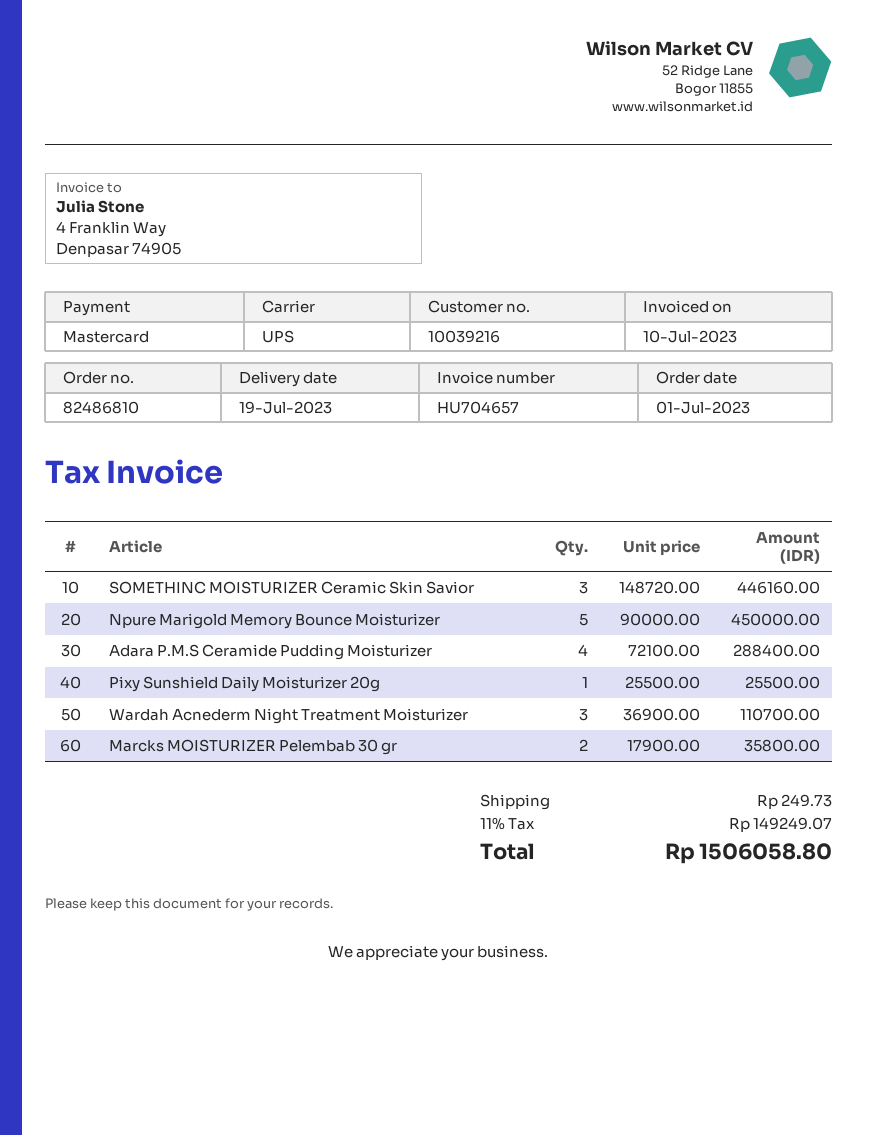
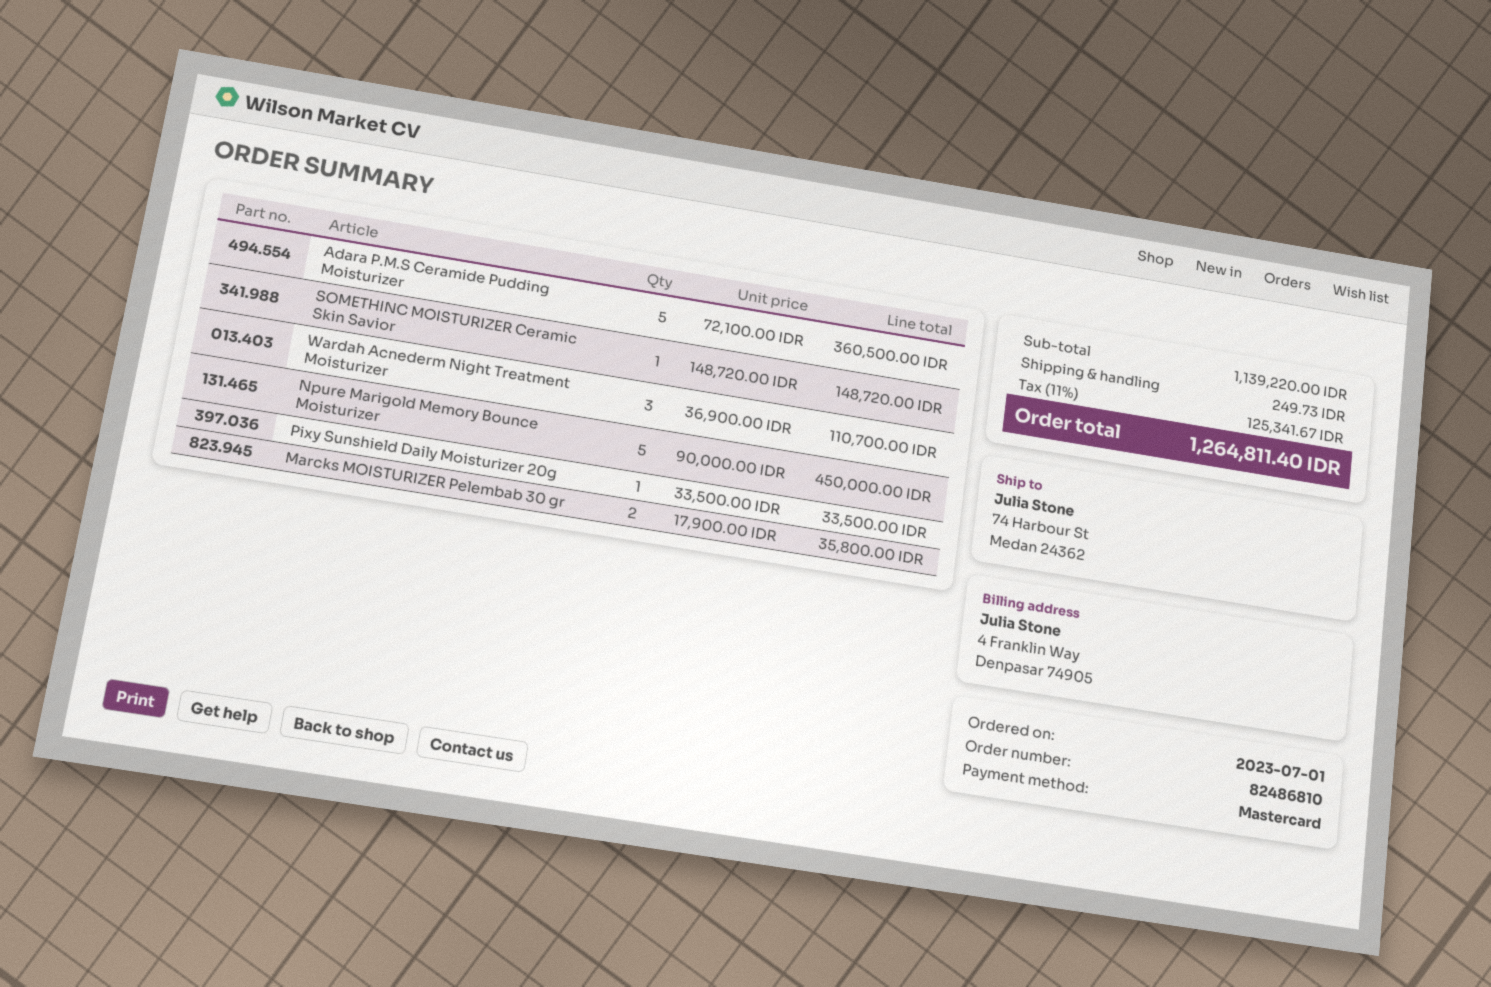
SOMETHINC MOISTURIZER Ceramic Skin Savior: 3 x 148720.00 = 446160.00 -> 1 x 148720.00 = 148720.00
Adara P.M.S Ceramide Pudding Moisturizer: 4 x 72100.00 = 288400.00 -> 5 x 72100.00 = 360500.00
Pixy Sunshield Daily Moisturizer 20g: 1 x 25500.00 = 25500.00 -> 1 x 33500.00 = 33500.00
tax: 11% = 149249.07 -> 11% = 125341.67
total: 1506058.80 -> 1264811.40

